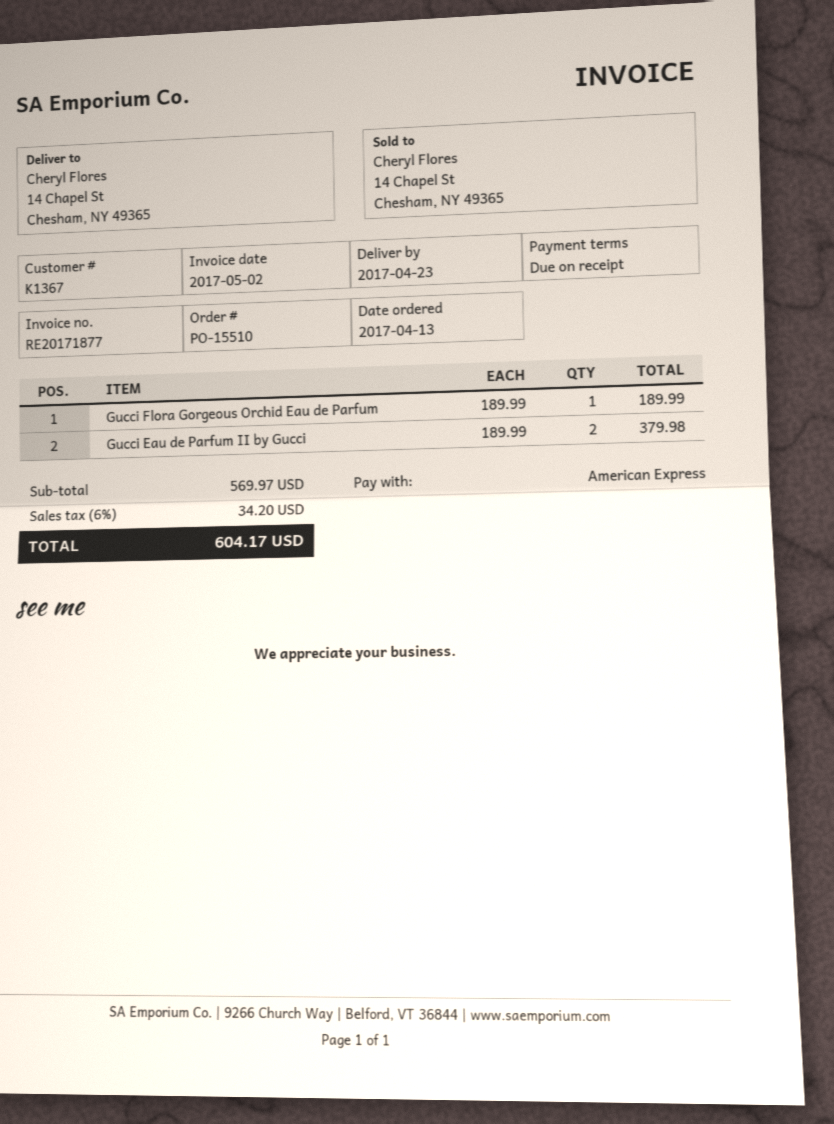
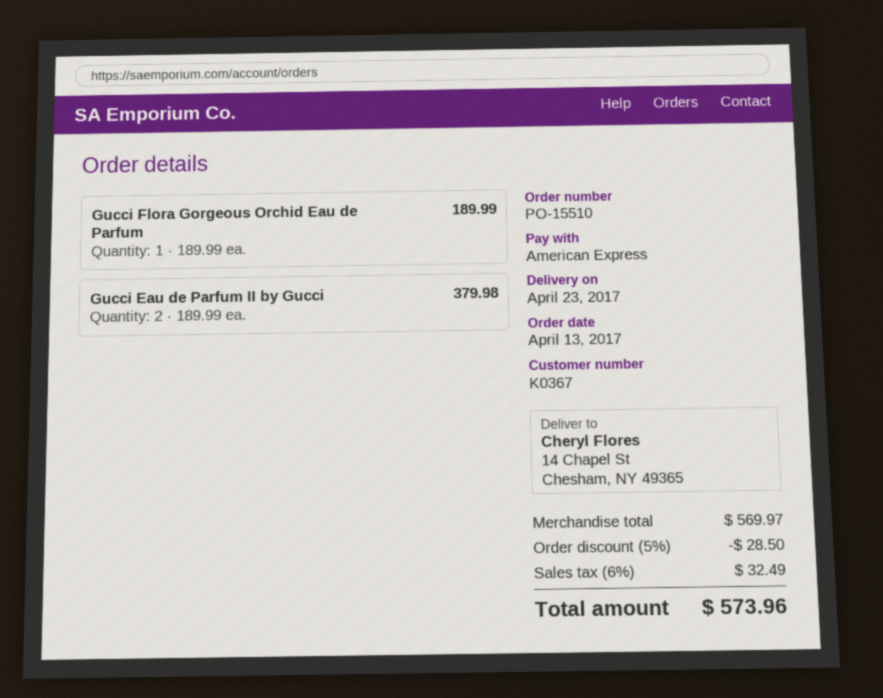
customer number: K1367 -> K0367
discount: none -> 5% = 28.50
tax: 6% = 34.20 -> 6% = 32.49
total: 604.17 -> 573.96

